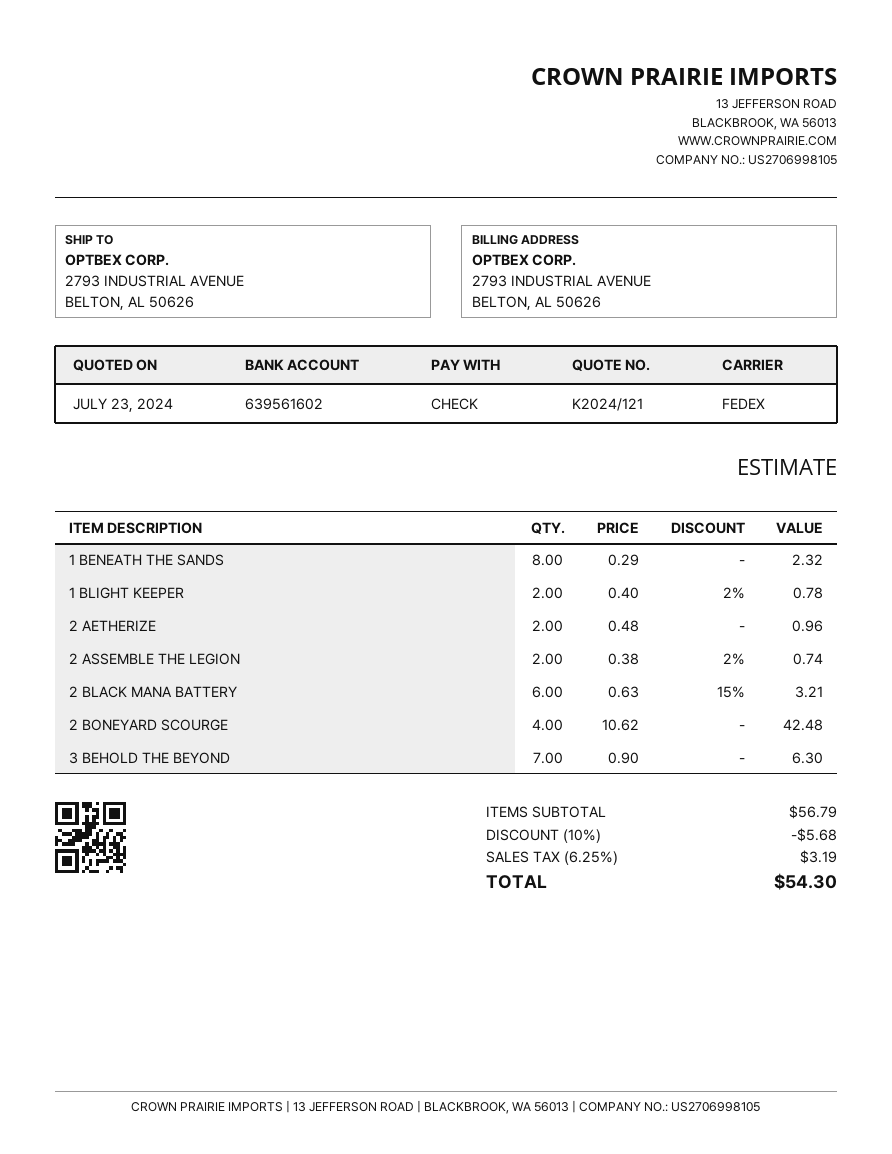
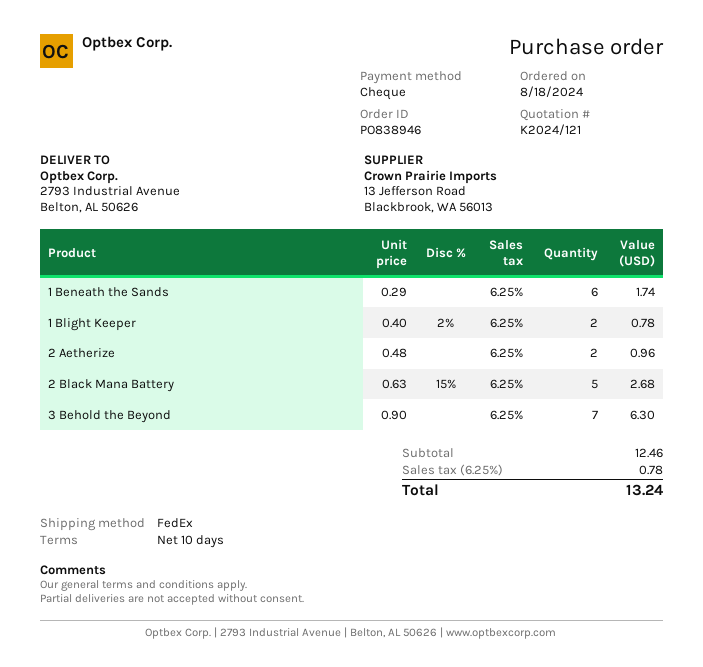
1 BENEATH THE SANDS: 8 x 0.29 = 2.32 -> 6 x 0.29 = 1.74
2 ASSEMBLE THE LEGION: 2 x 0.38 - 2% = 0.74 -> none
2 BLACK MANA BATTERY: 6 x 0.63 - 15% = 3.21 -> 5 x 0.63 - 15% = 2.68
2 BONEYARD SCOURGE: 4 x 10.62 = 42.48 -> none
subtotal: 56.79 -> 12.46
discount: 10% = 5.68 -> none
tax: 6.25% = 3.19 -> 6.25% = 0.78
total: 54.30 -> 13.24

